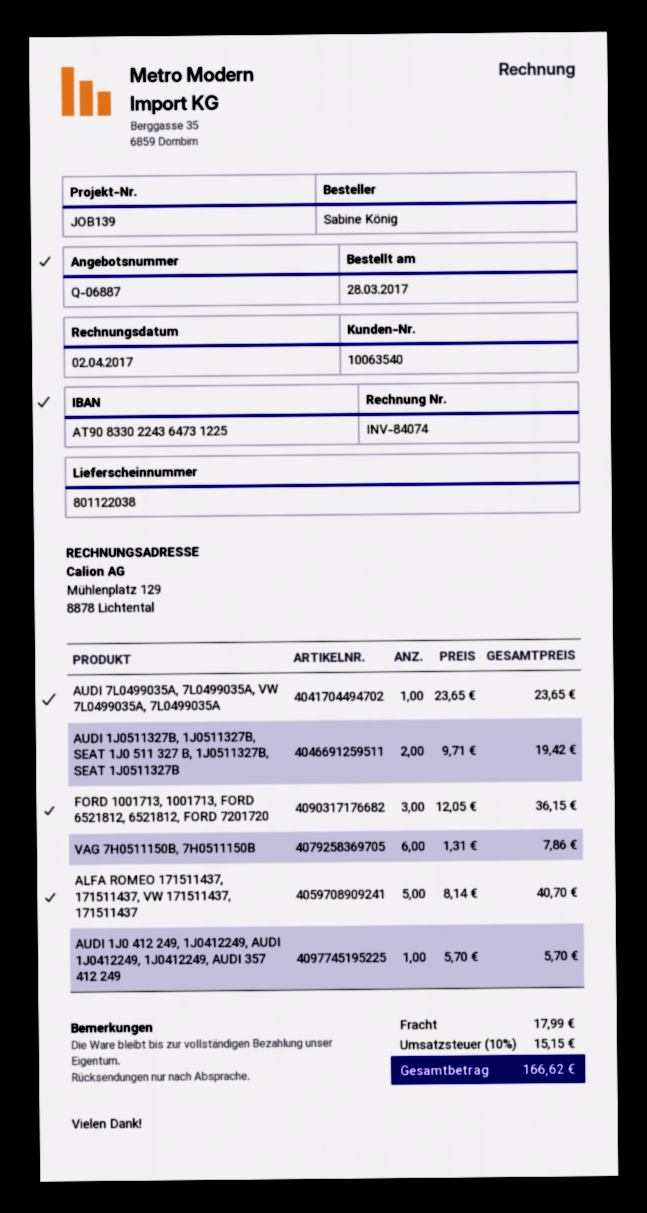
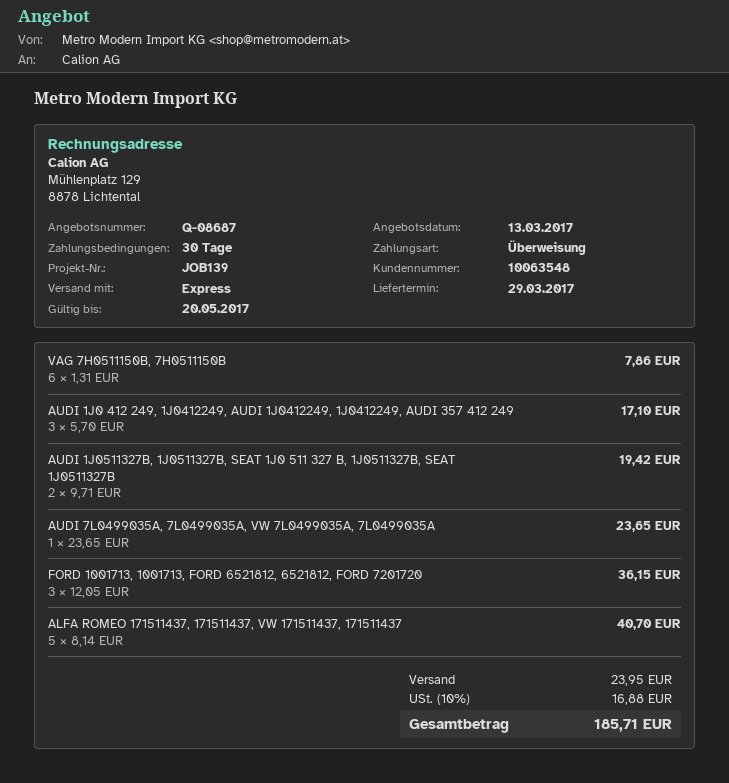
quote number: Q-06887 -> Q-08687
customer number: 10063540 -> 10063548
AUDI 1J0 412 249, 1J0412249, AUDI 1J0412249, 1J0412249, AUDI 357 412 249: 1 x 5.70 = 5.70 -> 3 x 5.70 = 17.10
shipping: 17.99 -> 23.95
tax: 10% = 15.15 -> 10% = 16.88
total: 166.62 -> 185.71

